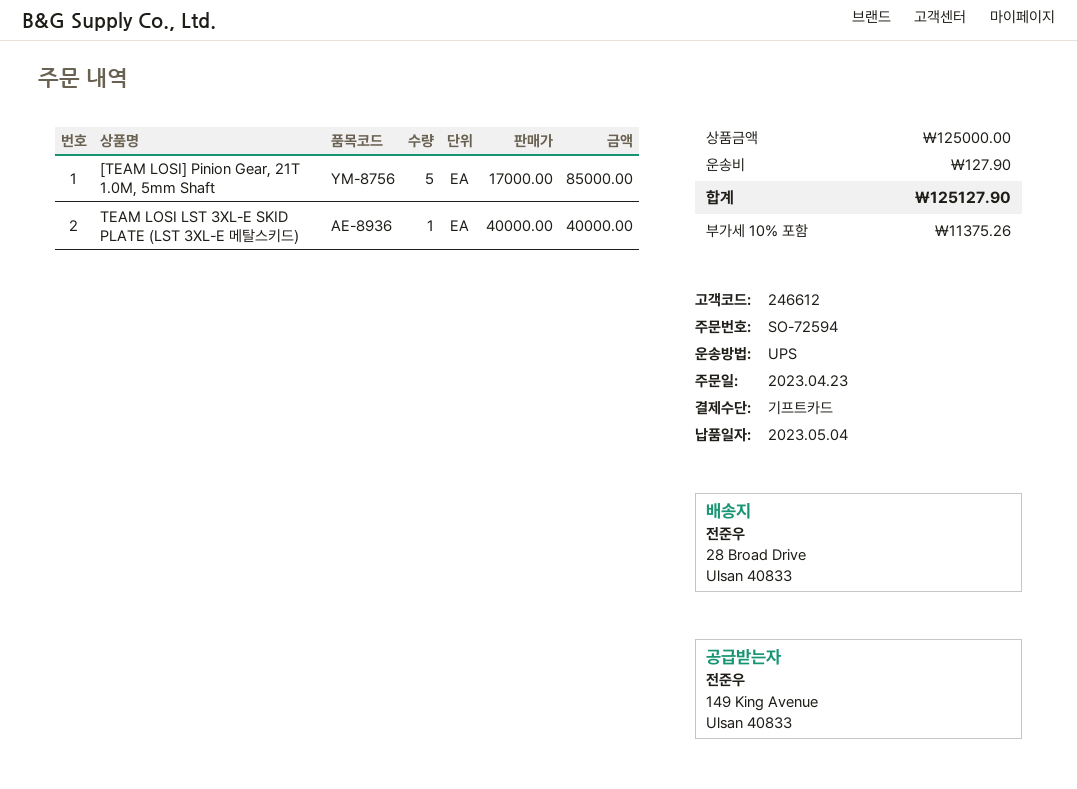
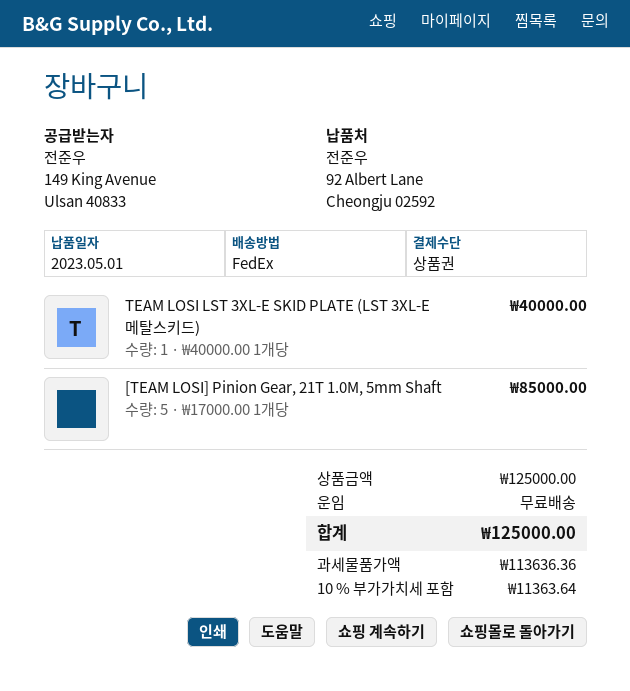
delivery date: 2023-05-04 -> 2023-05-01
shipping method: UPS -> FedEx
ship to: 28 Broad Drive, Ulsan 40833 -> 92 Albert Lane, Cheongju 02592
shipping: 127.90 -> 0.00
tax: 10% = 11375.26 -> 10% = 11363.64
total: 125127.90 -> 125000.00

